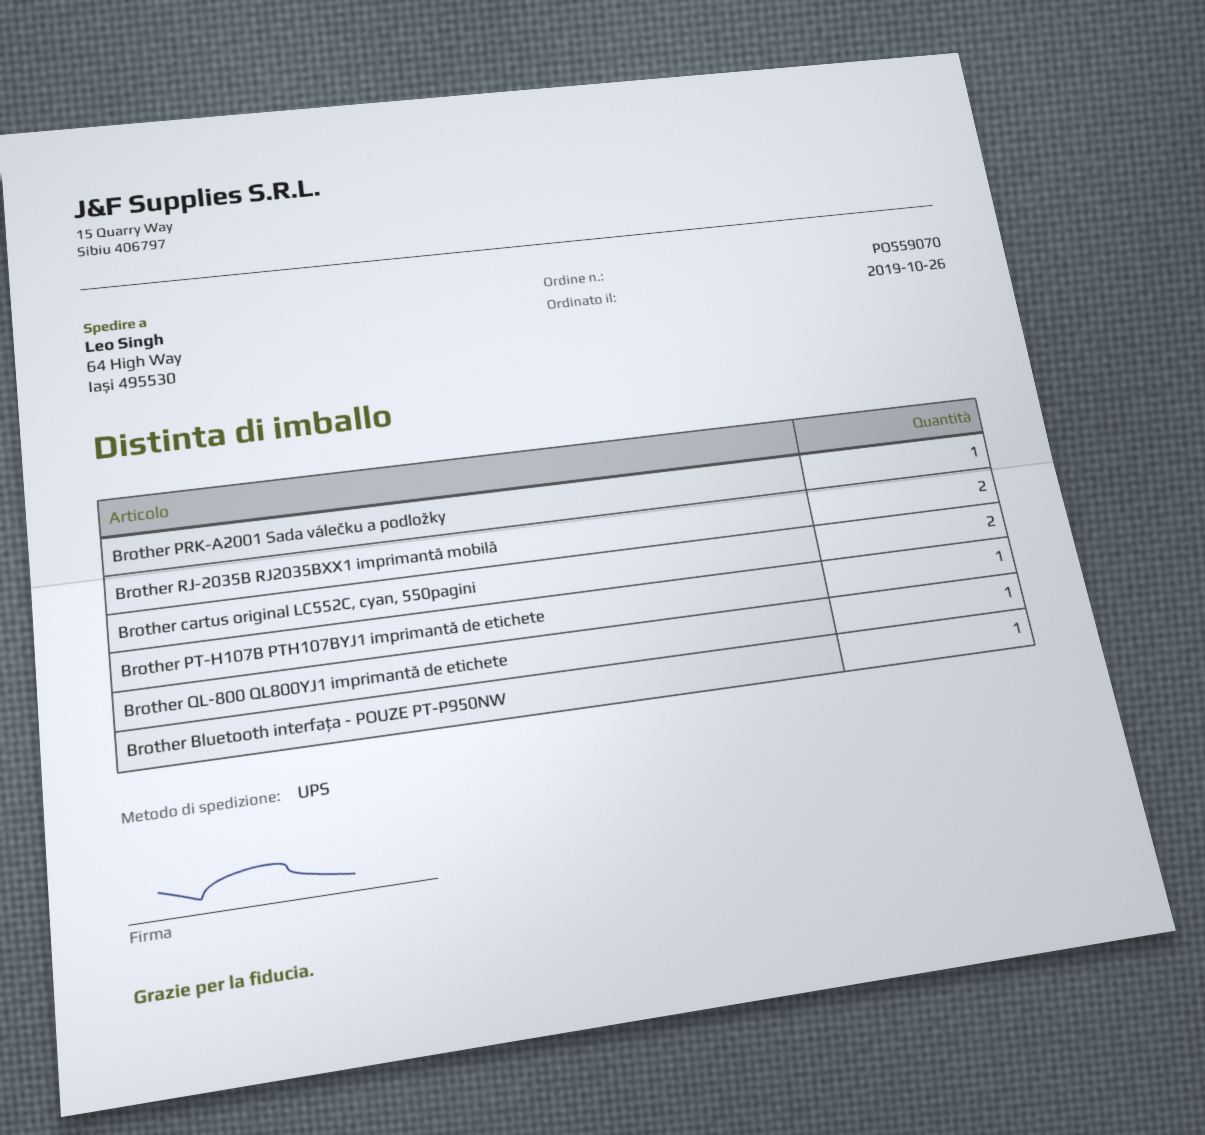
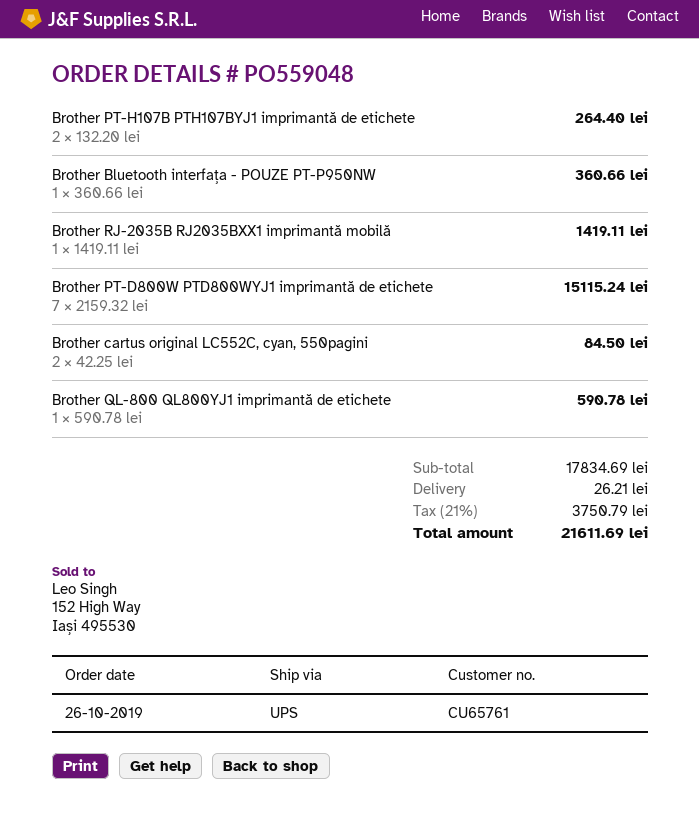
order number: PO559070 -> PO559048
Brother PRK-A2001 Sada válečku a podložky: 1 -> none
Brother RJ-2035B RJ2035BXX1 imprimantă mobilă: 2 -> 1
Brother PT-H107B PTH107BYJ1 imprimantă de etichete: 1 -> 2
Brother PT-D800W PTD800WYJ1 imprimantă de etichete: none -> 7

